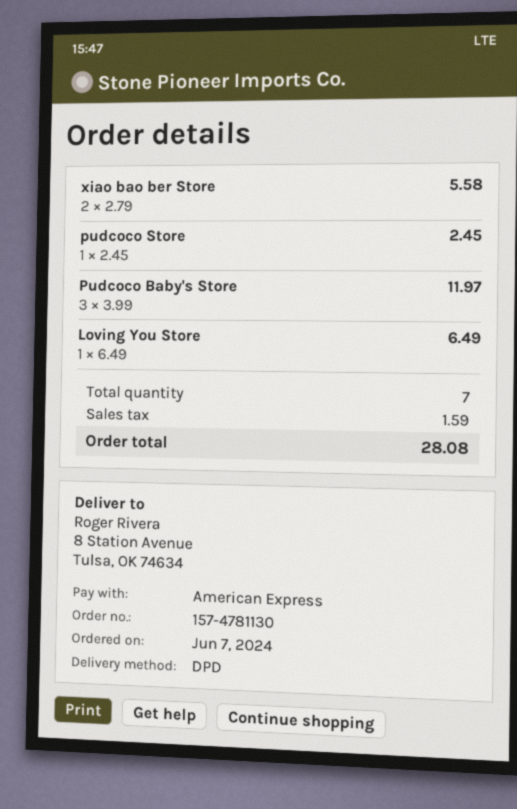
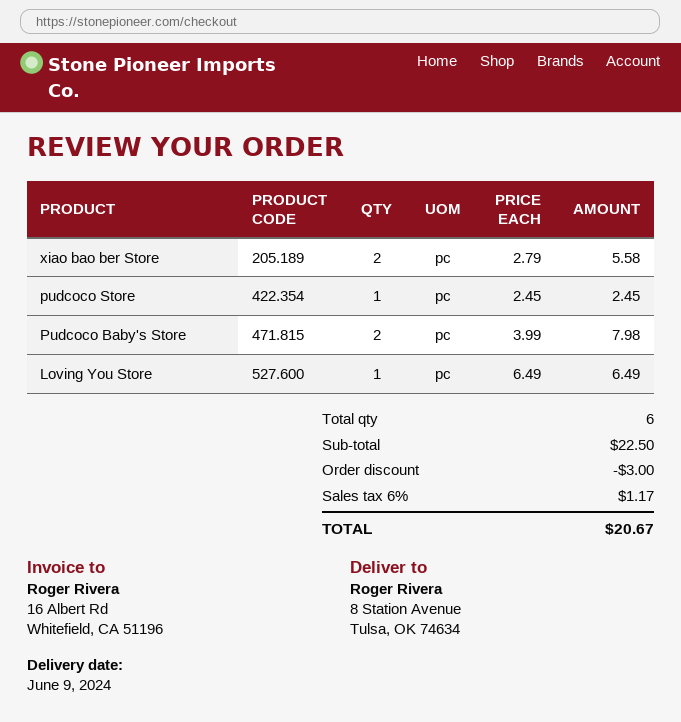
Pudcoco Baby's Store: 3 x 3.99 = 11.97 -> 2 x 3.99 = 7.98
total quantity: 7 -> 6
discount: none -> 3.00
tax: 1.59 -> 1.17
total: 28.08 -> 20.67

